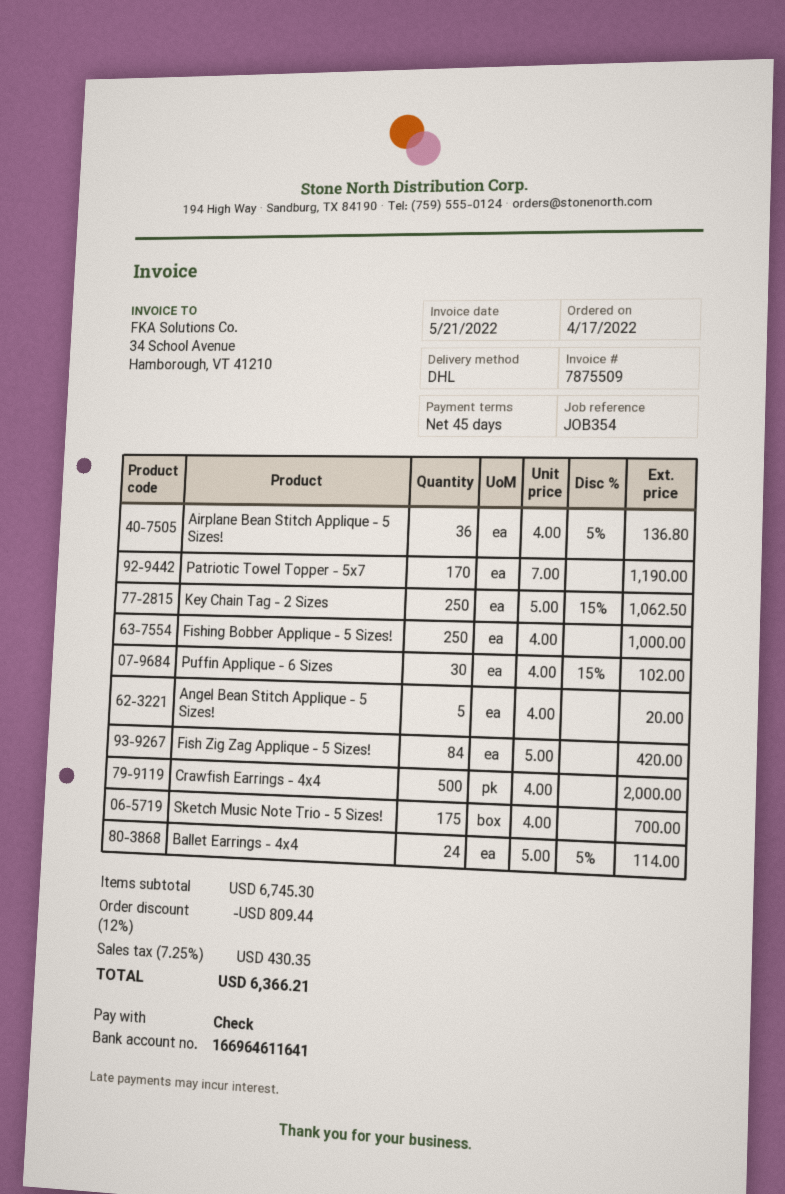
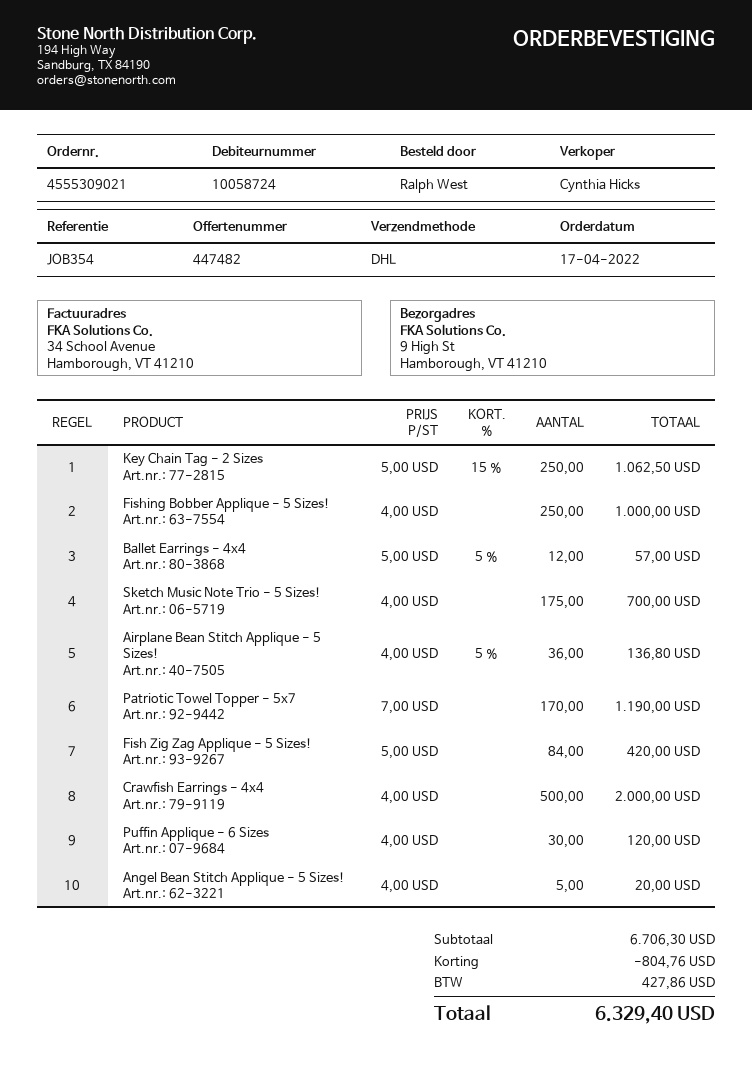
Puffin Applique - 6 Sizes: 30 x 4.00 - 15% = 102.00 -> 30 x 4.00 = 120.00
Ballet Earrings - 4x4: 24 x 5.00 - 5% = 114.00 -> 12 x 5.00 - 5% = 57.00
subtotal: 6745.30 -> 6706.30
discount: 809.44 -> 804.76
tax: 430.35 -> 427.86
total: 6366.21 -> 6329.40

